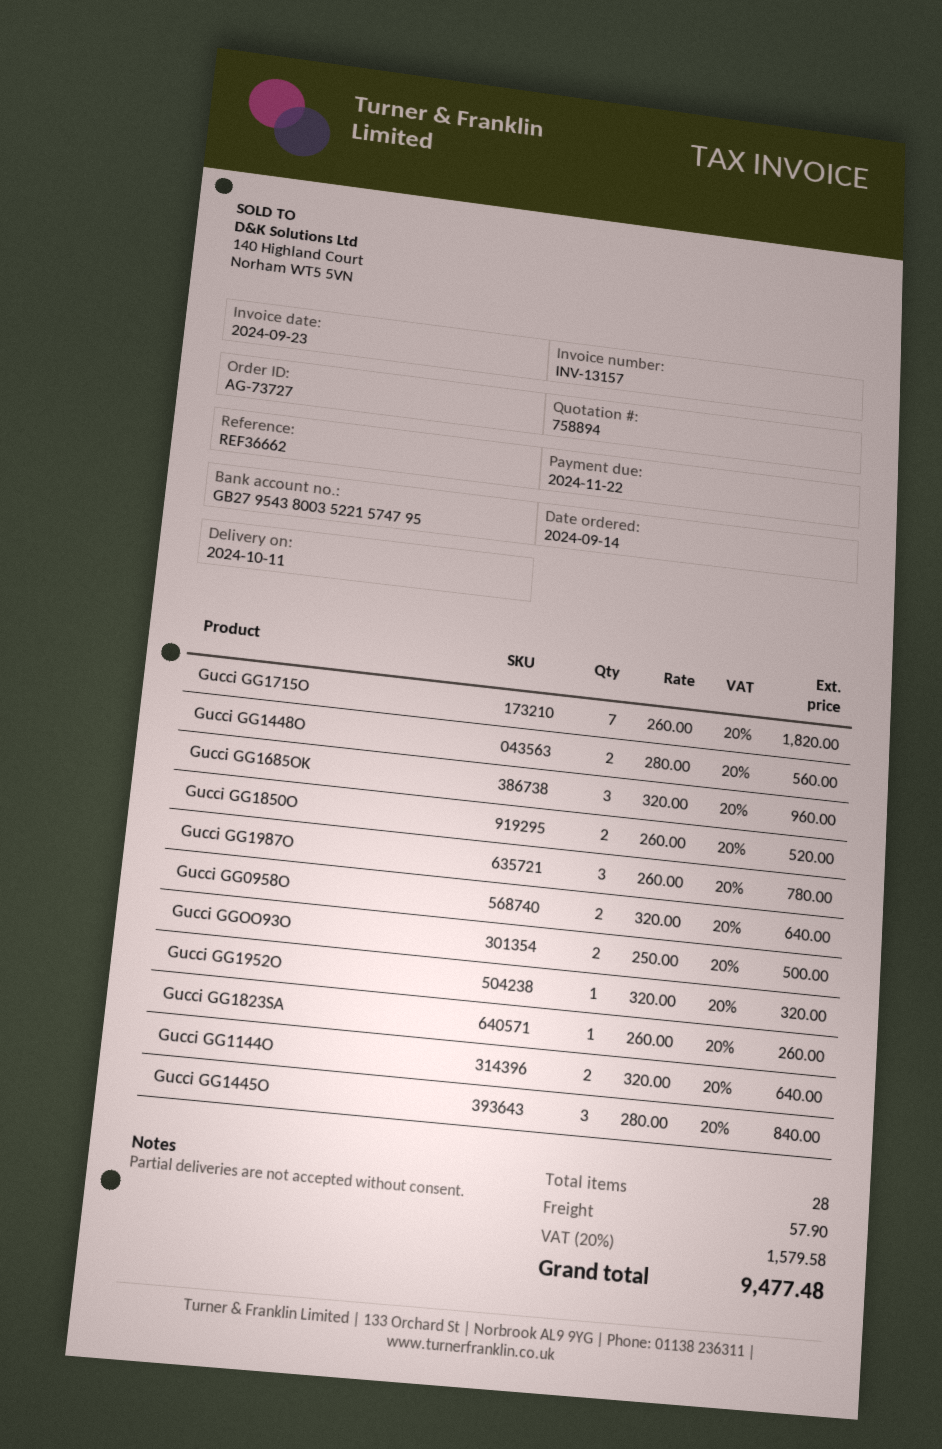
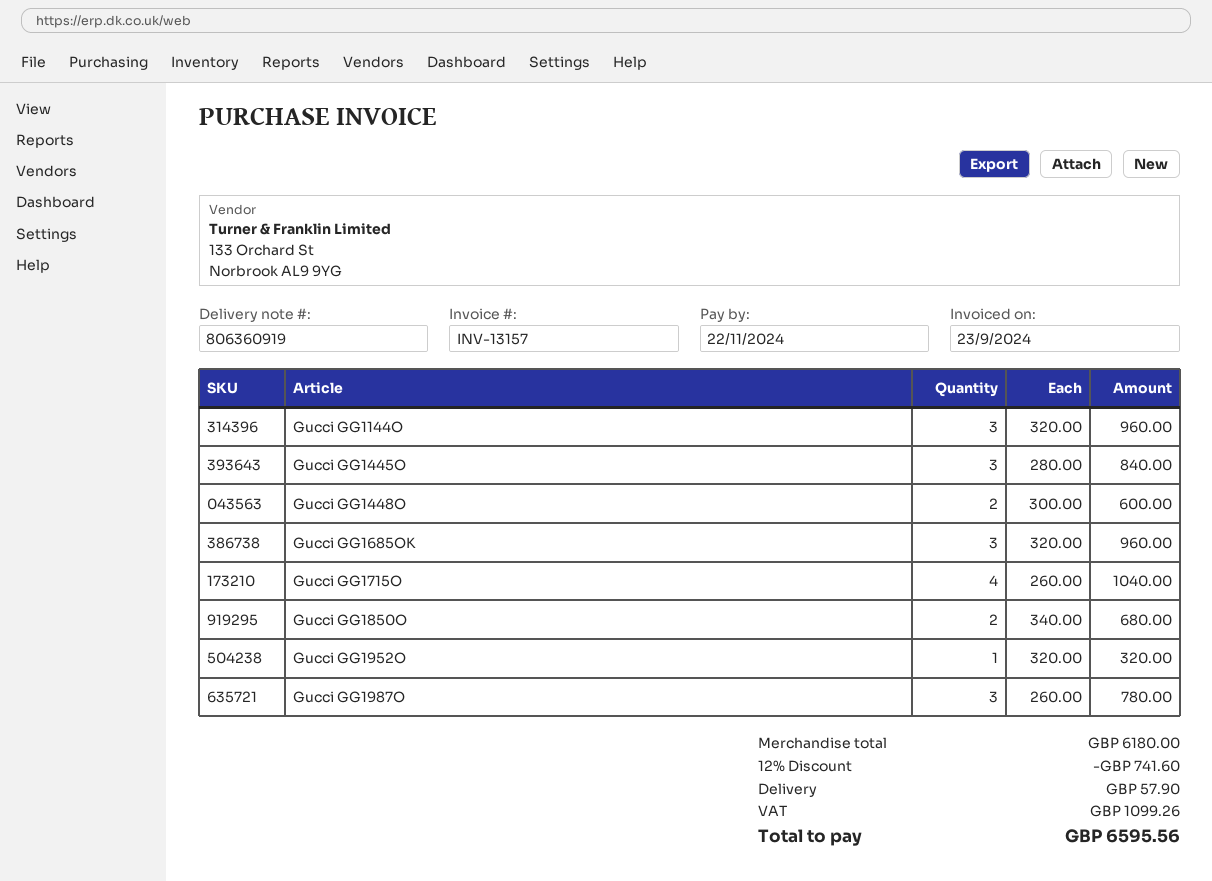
Gucci GG1715O: 7 x 260.00 = 1820.00 -> 4 x 260.00 = 1040.00
Gucci GG1448O: 2 x 280.00 = 560.00 -> 2 x 300.00 = 600.00
Gucci GG1850O: 2 x 260.00 = 520.00 -> 2 x 340.00 = 680.00
Gucci GG0958O: 2 x 320.00 = 640.00 -> none
Gucci GGOO93O: 2 x 250.00 = 500.00 -> none
Gucci GG1823SA: 1 x 260.00 = 260.00 -> none
Gucci GG1144O: 2 x 320.00 = 640.00 -> 3 x 320.00 = 960.00
discount: none -> 12% = 741.60
tax: 1579.58 -> 1099.26
total: 9477.48 -> 6595.56

